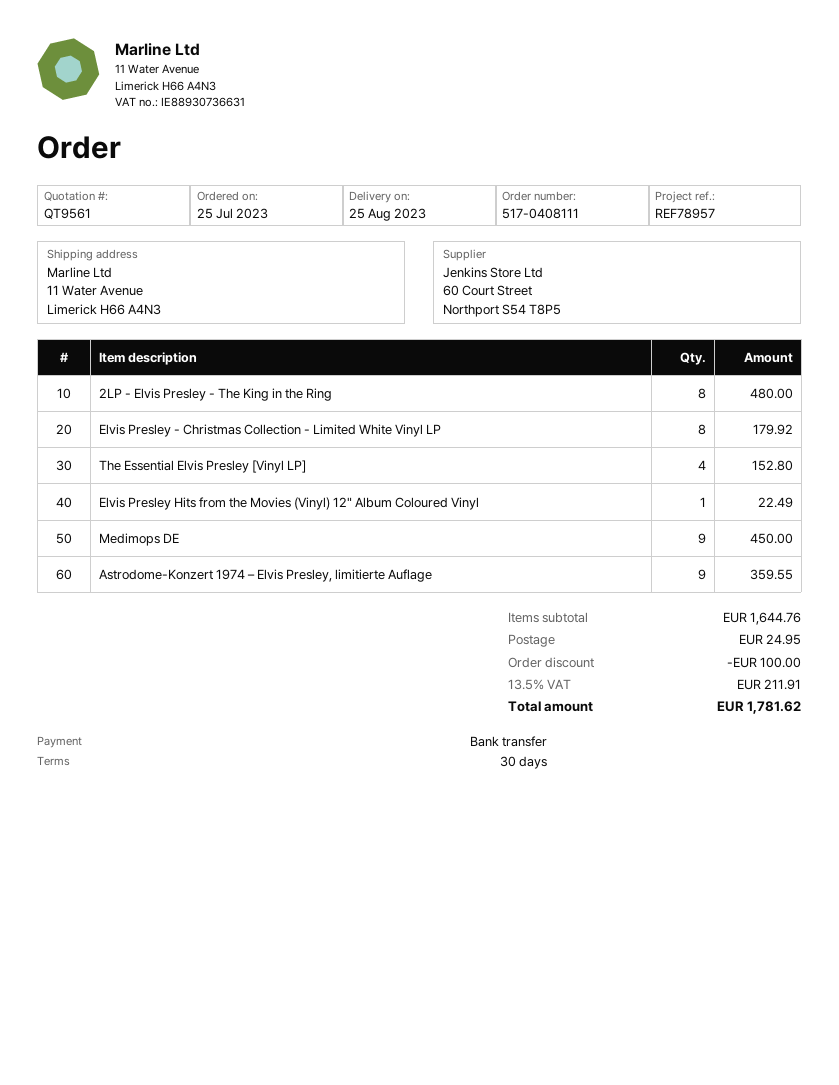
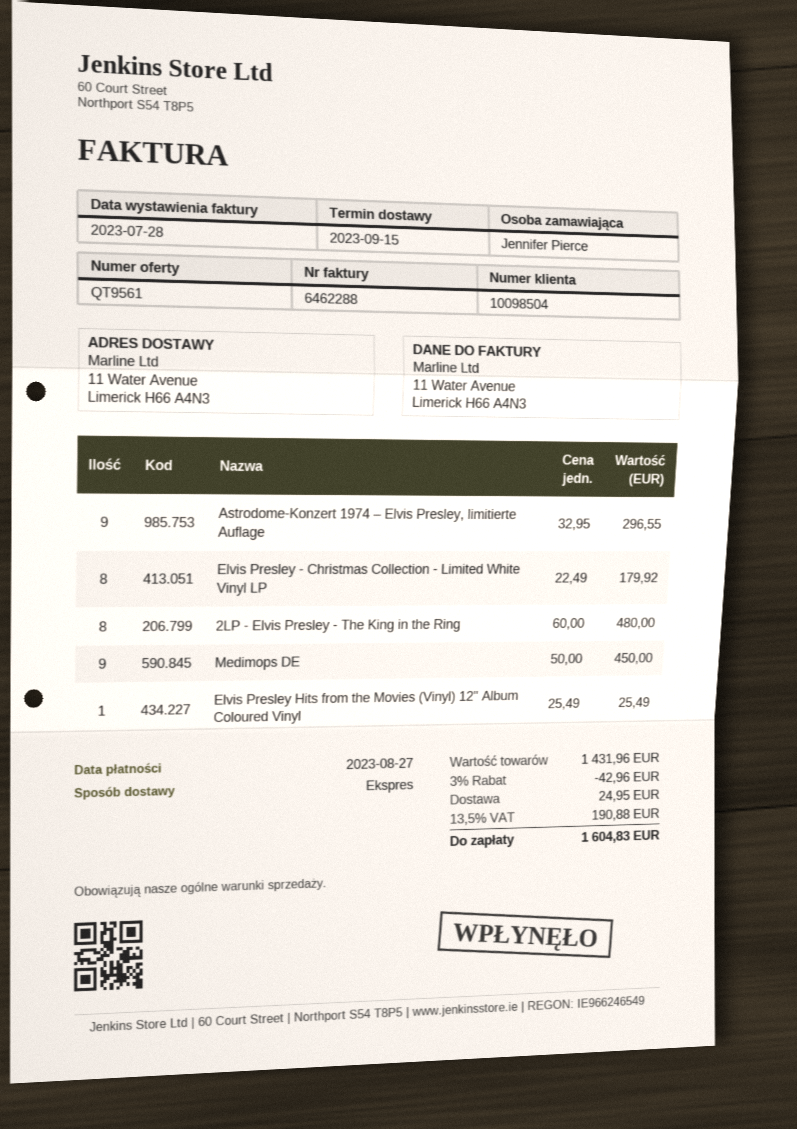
delivery date: 2023-08-25 -> 2023-09-15
The Essential Elvis Presley [Vinyl LP]: 4 for 152.80 -> none
Elvis Presley Hits from the Movies (Vinyl) 12" Album Coloured Vinyl: 1 for 22.49 -> 1 for 25.49
Astrodome‑Konzert 1974 – Elvis Presley, limitierte Auflage: 9 for 359.55 -> 9 for 296.55
subtotal: 1644.76 -> 1431.96
discount: 100.00 -> 42.96
tax: 13.5% = 211.91 -> 13.5% = 190.88
total: 1781.62 -> 1604.83

